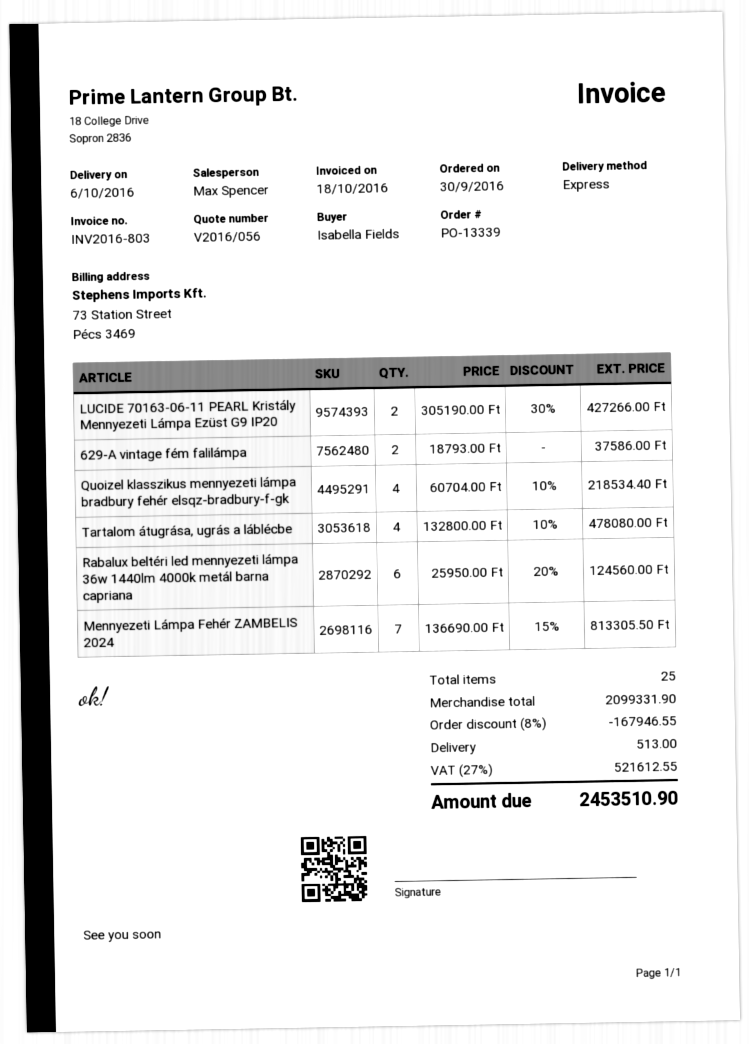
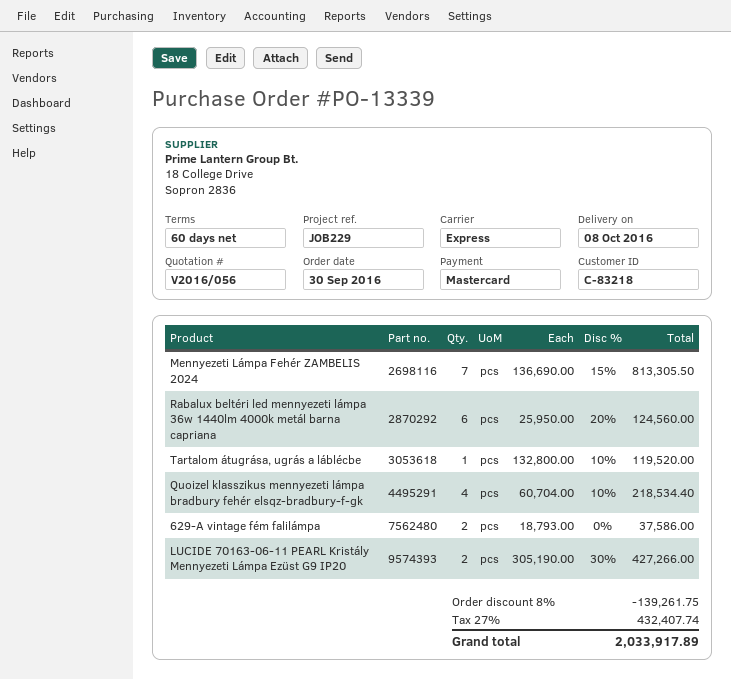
delivery date: 2016-10-06 -> 2016-10-08
Tartalom átugrása, ugrás a láblécbe: 4 x 132800.00 - 10% = 478080.00 -> 1 x 132800.00 - 10% = 119520.00
discount: 8% = 167946.55 -> 8% = 139261.75
shipping: 513.00 -> none
tax: 27% = 521612.55 -> 27% = 432407.74
total: 2453510.90 -> 2033917.89

